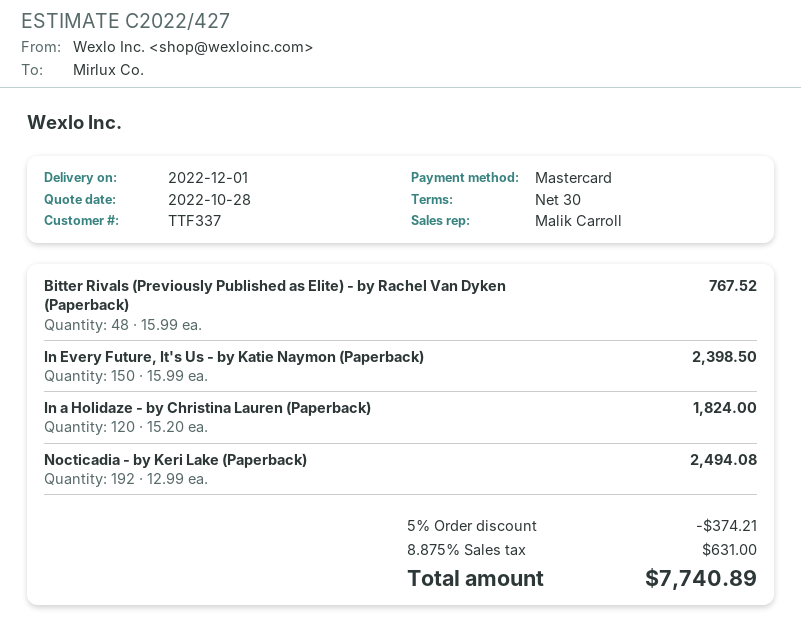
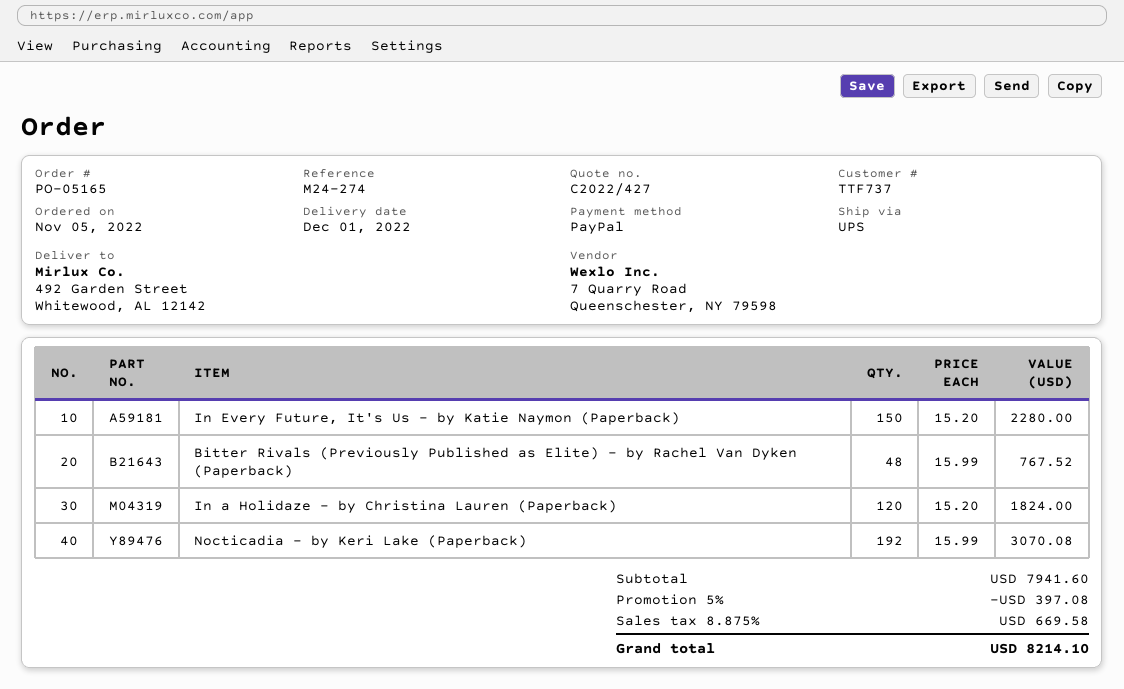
customer number: TTF337 -> TTF737
payment method: Mastercard -> PayPal
In Every Future, It's Us - by Katie Naymon (Paperback): 150 x 15.99 = 2398.50 -> 150 x 15.20 = 2280.00
Nocticadia - by Keri Lake (Paperback): 192 x 12.99 = 2494.08 -> 192 x 15.99 = 3070.08
discount: 5% = 374.21 -> 5% = 397.08
tax: 8.875% = 631.00 -> 8.875% = 669.58
total: 7740.89 -> 8214.10

